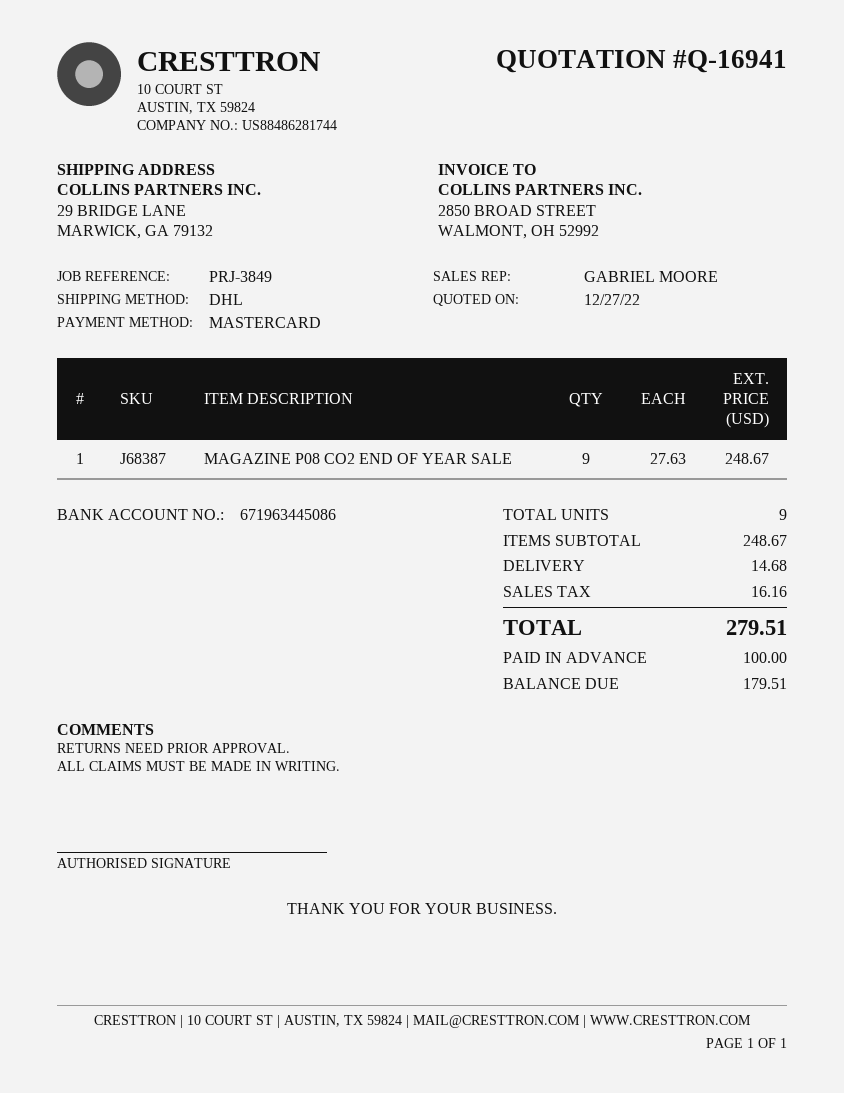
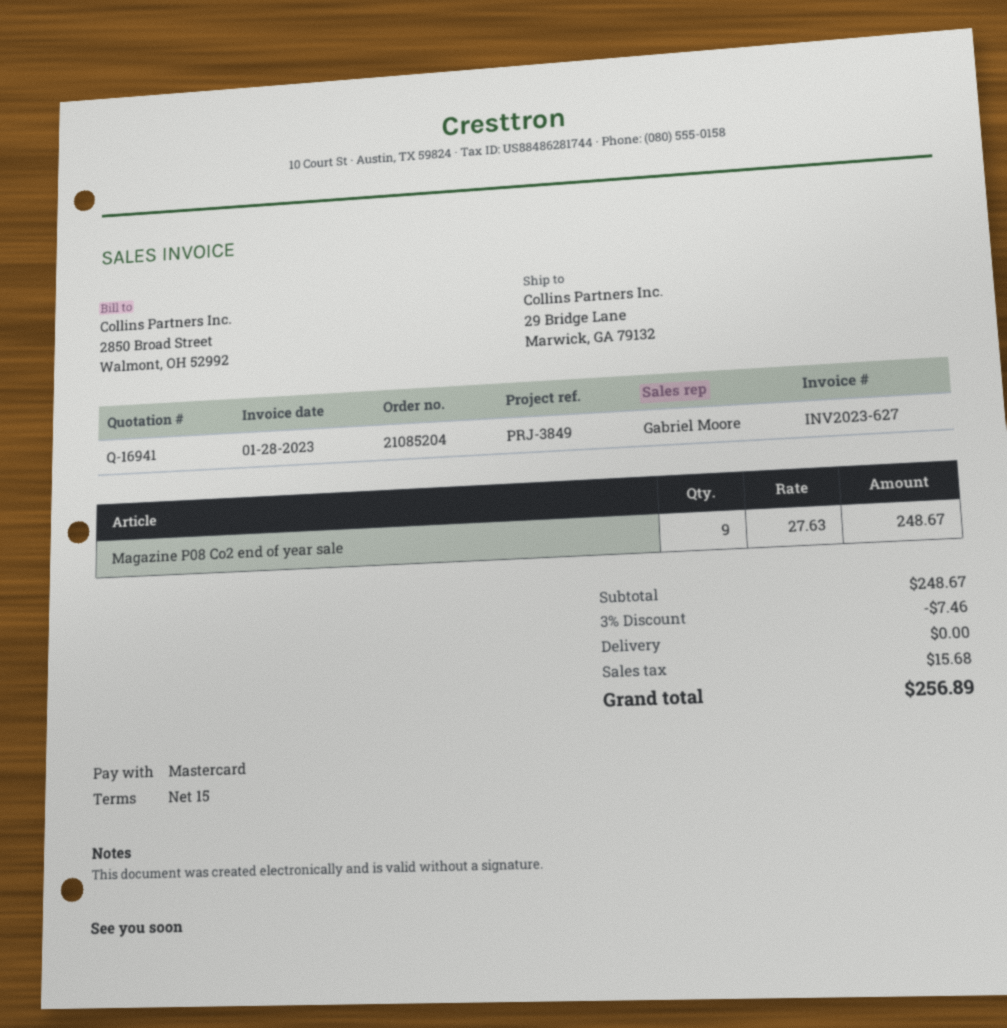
discount: none -> 3% = 7.46
shipping: 14.68 -> 0.00
tax: 16.16 -> 15.68
total: 279.51 -> 256.89

